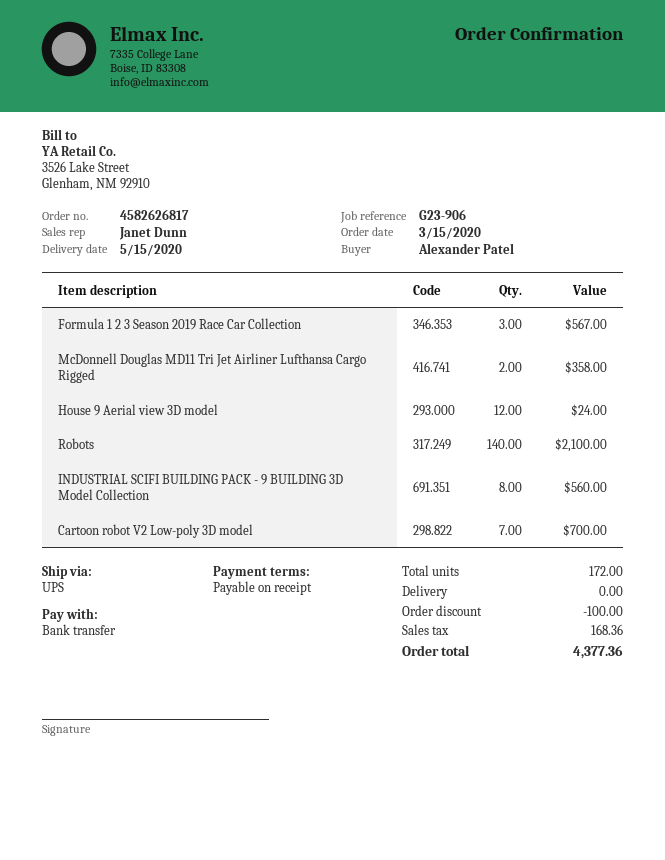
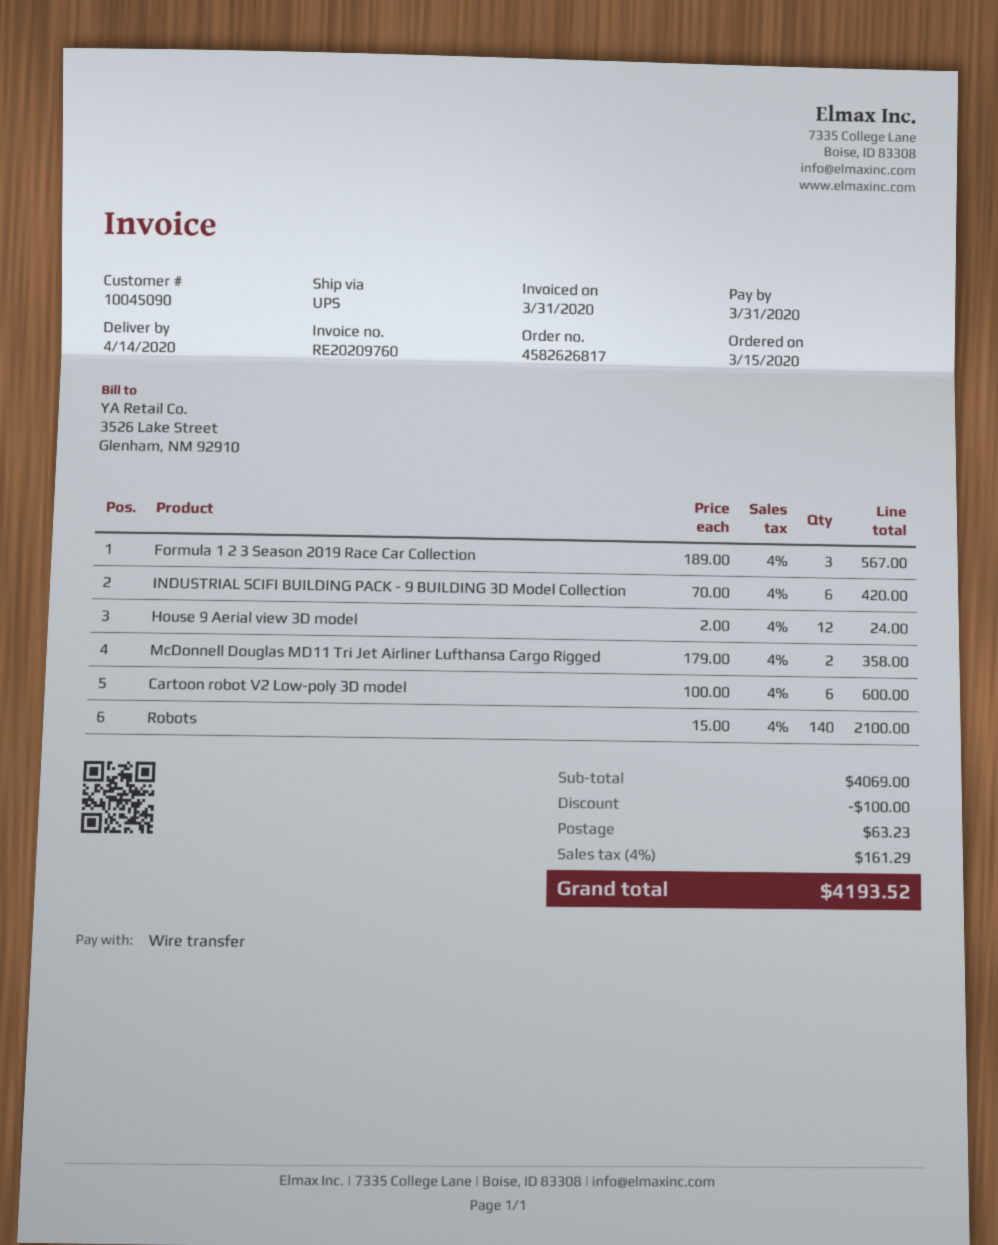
delivery date: 2020-05-15 -> 2020-04-14
INDUSTRIAL SCIFI BUILDING PACK - 9 BUILDING 3D Model Collection: 8 for 560.00 -> 6 for 420.00
Cartoon robot V2 Low-poly 3D model: 7 for 700.00 -> 6 for 600.00
shipping: 0.00 -> 63.23
tax: 168.36 -> 161.29
total: 4377.36 -> 4193.52

